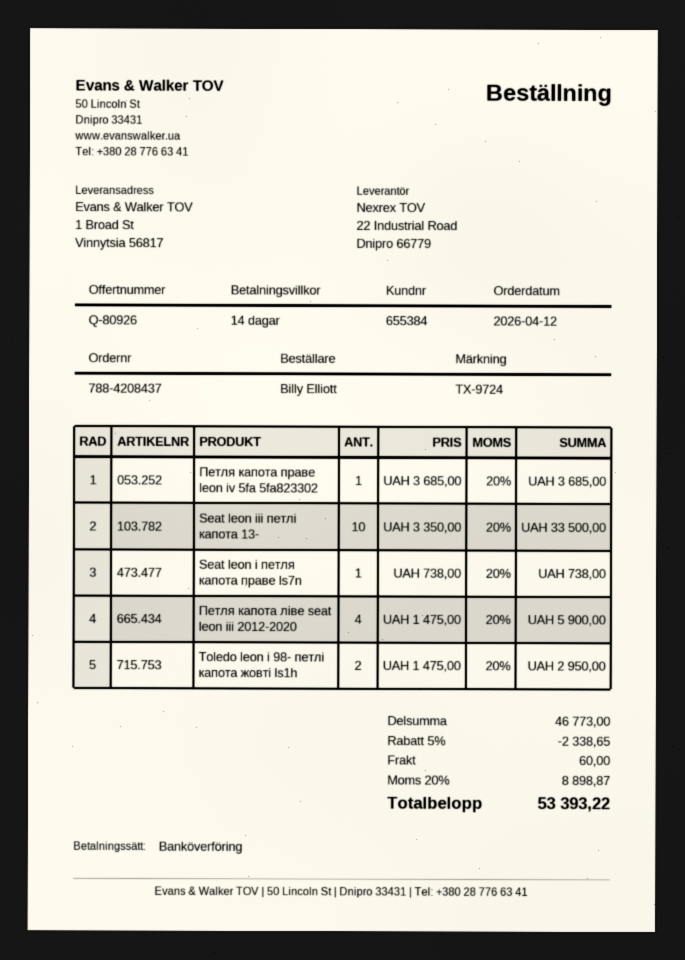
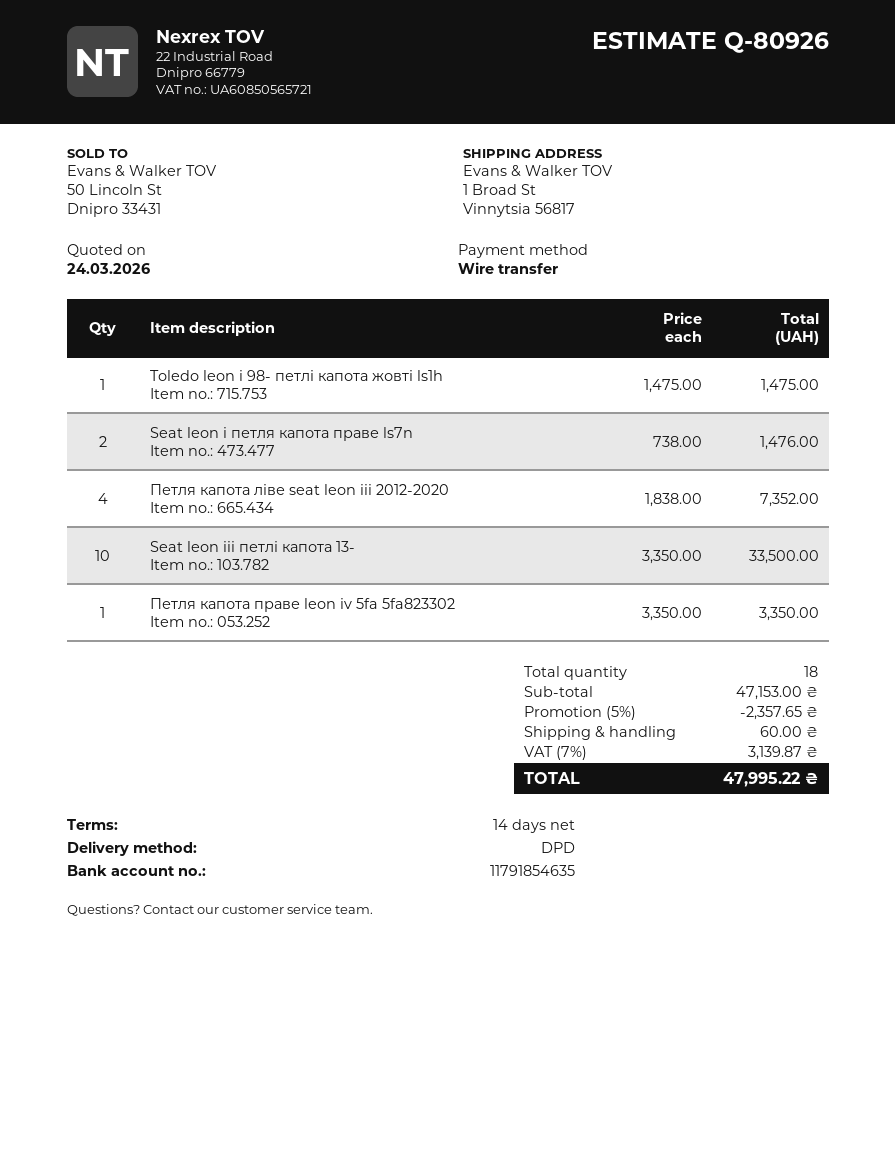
Петля капота праве leon iv 5fa 5fa823302: 1 x 3685.00 = 3685.00 -> 1 x 3350.00 = 3350.00
Seat leon i петля капота праве ls7n: 1 x 738.00 = 738.00 -> 2 x 738.00 = 1476.00
Петля капота ліве seat leon iii 2012-2020: 4 x 1475.00 = 5900.00 -> 4 x 1838.00 = 7352.00
Toledo leon i 98- петлі капота жовті ls1h: 2 x 1475.00 = 2950.00 -> 1 x 1475.00 = 1475.00
subtotal: 46773.00 -> 47153.00
discount: 5% = 2338.65 -> 5% = 2357.65
tax: 20% = 8898.87 -> 7% = 3139.87
total: 53393.22 -> 47995.22

